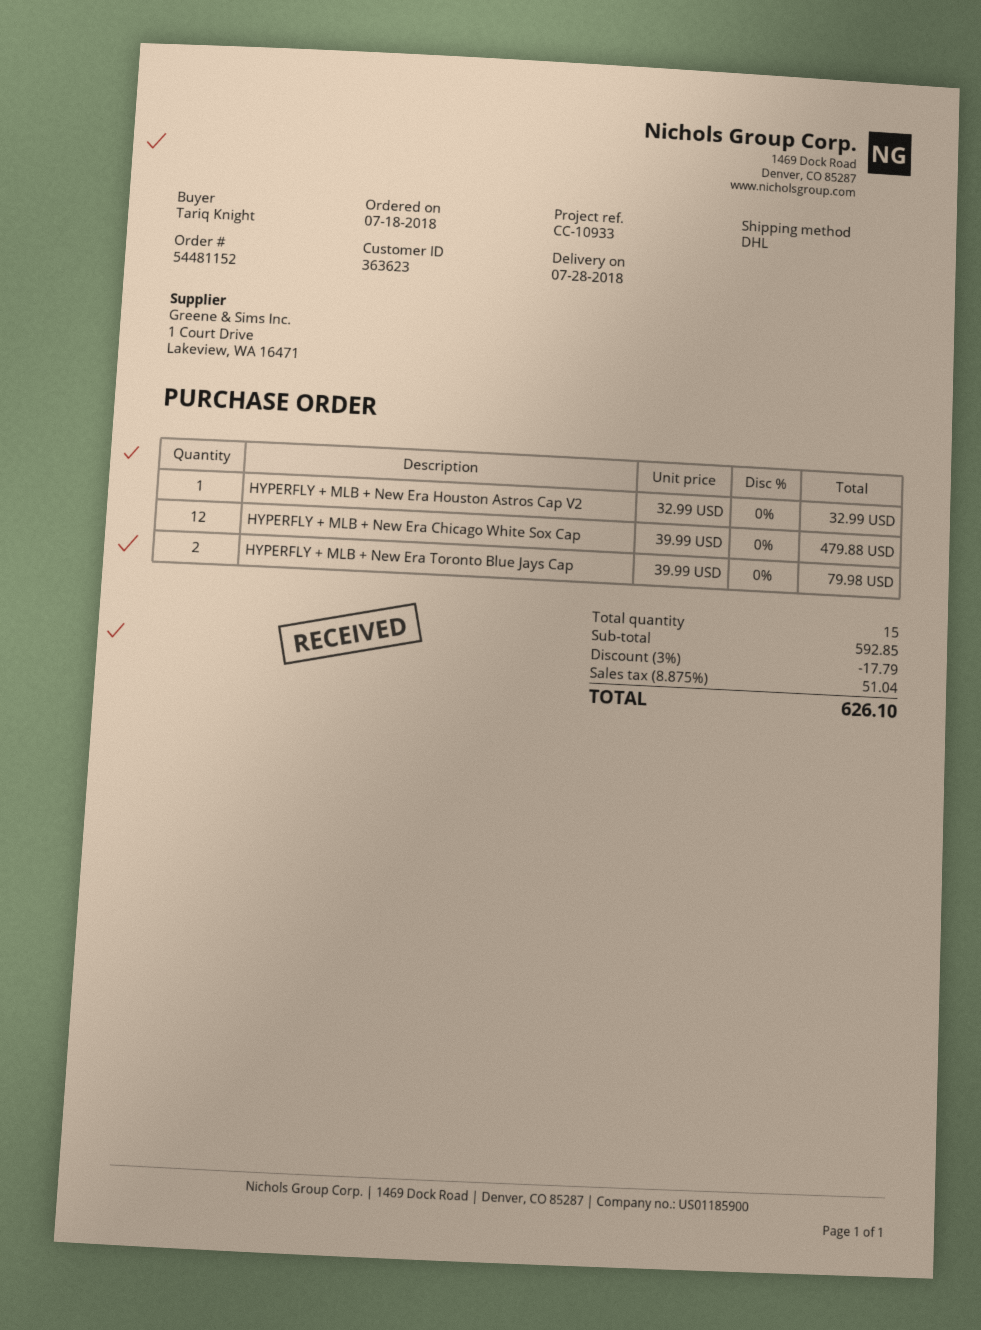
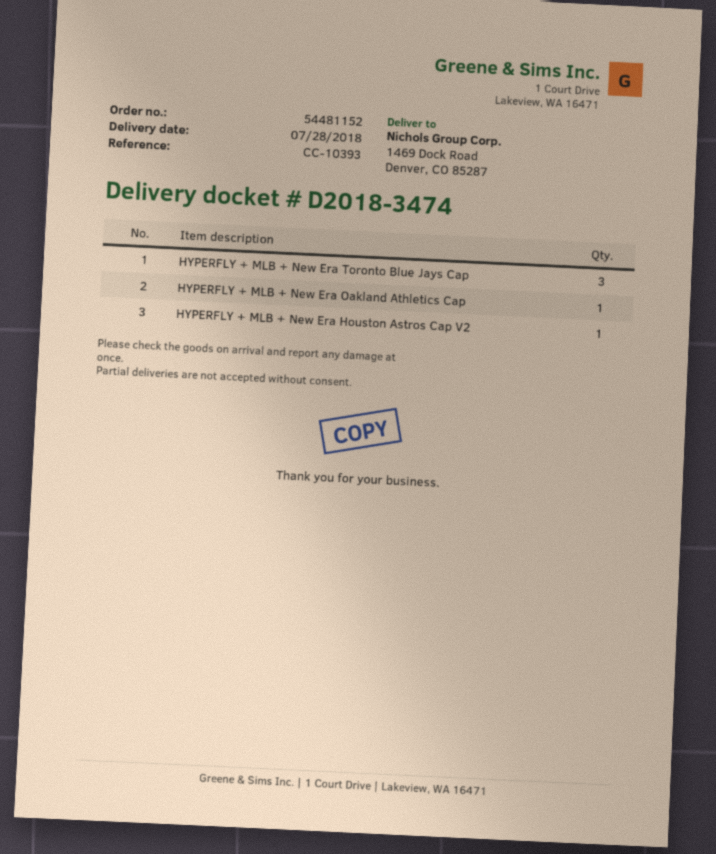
reference: CC-10933 -> CC-10393
HYPERFLY + MLB + New Era Chicago White Sox Cap: 12 -> none
HYPERFLY + MLB + New Era Toronto Blue Jays Cap: 2 -> 3
HYPERFLY + MLB + New Era Oakland Athletics Cap: none -> 1

